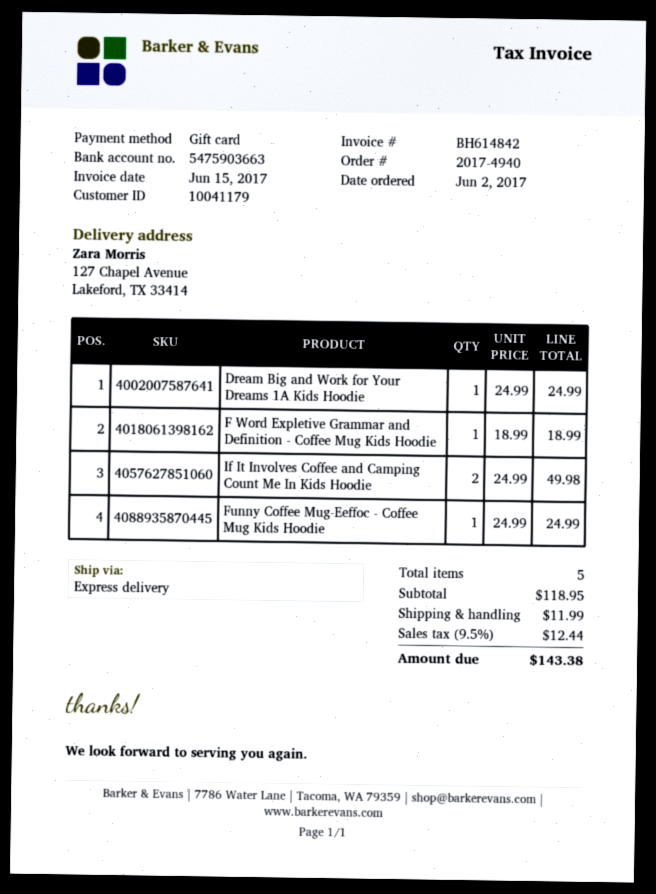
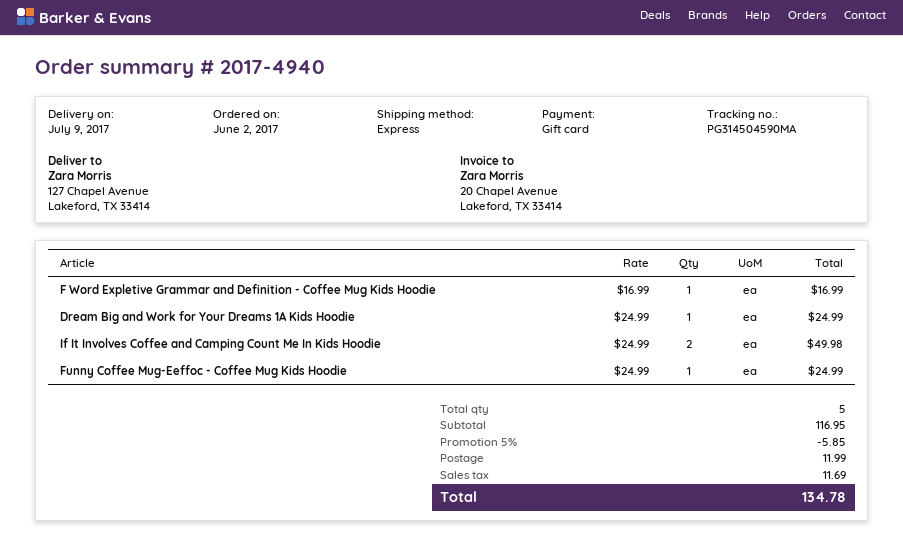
F Word Expletive Grammar and Definition - Coffee Mug Kids Hoodie: 1 x 18.99 = 18.99 -> 1 x 16.99 = 16.99
subtotal: 118.95 -> 116.95
discount: none -> 5% = 5.85
tax: 12.44 -> 11.69
total: 143.38 -> 134.78

